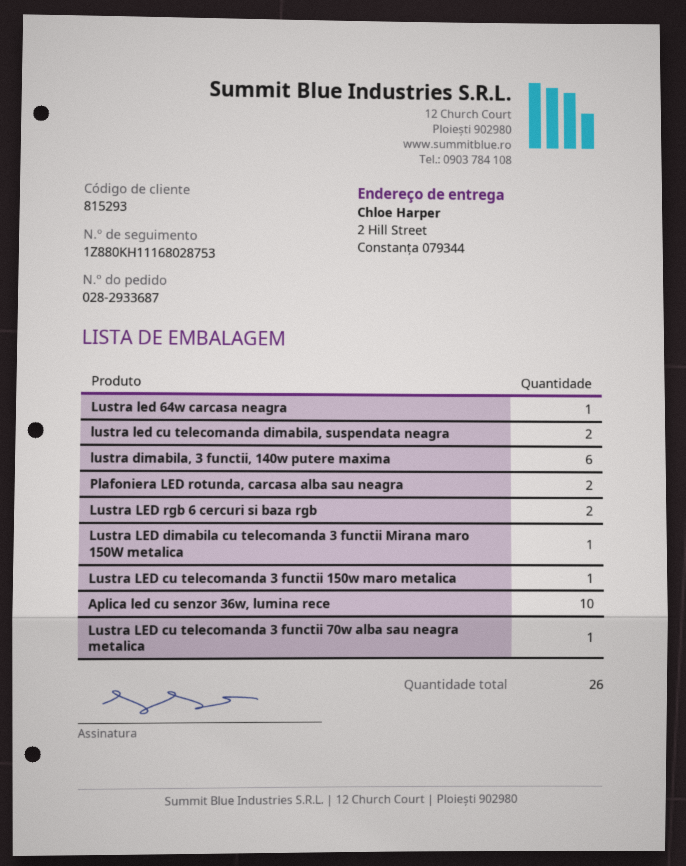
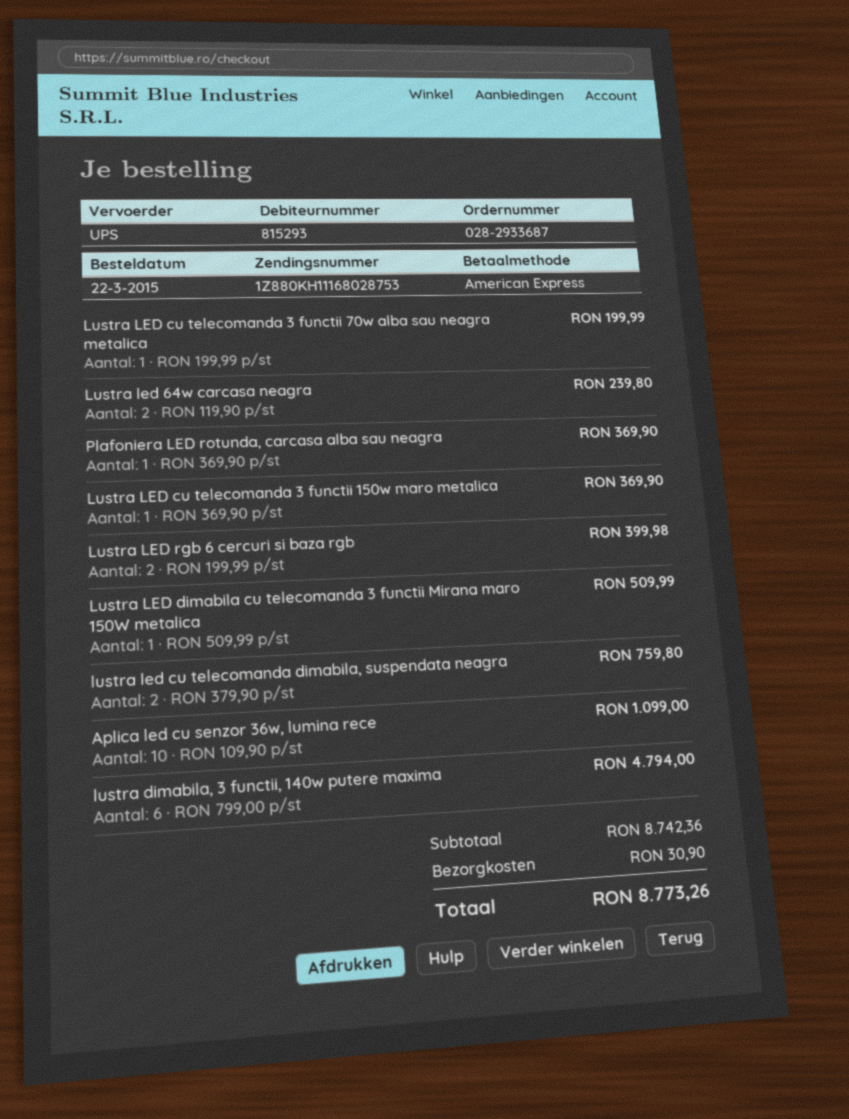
Lustra led 64w carcasa neagra: 1 -> 2
Plafoniera LED rotunda, carcasa alba sau neagra: 2 -> 1

